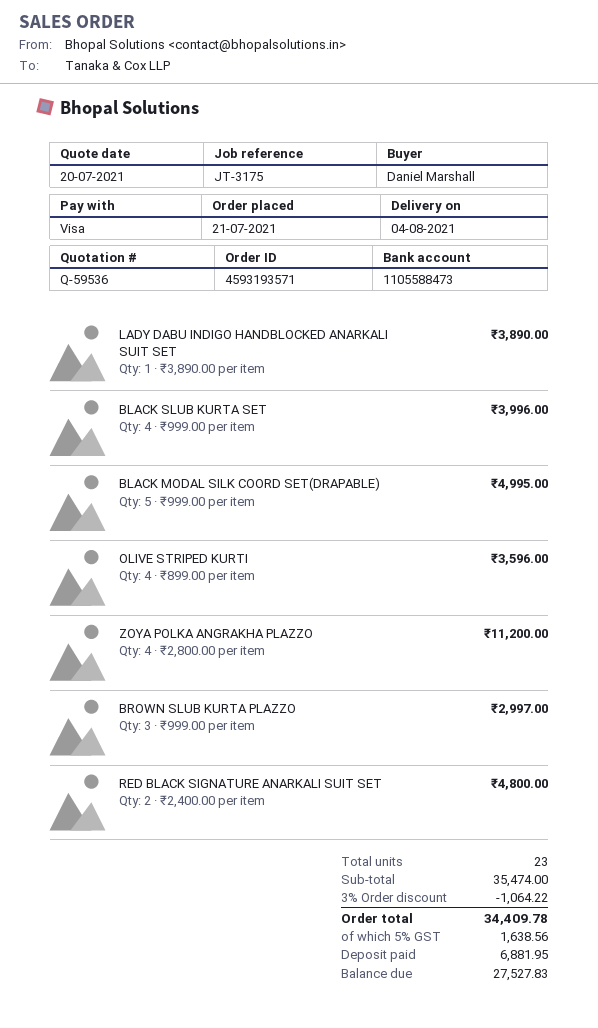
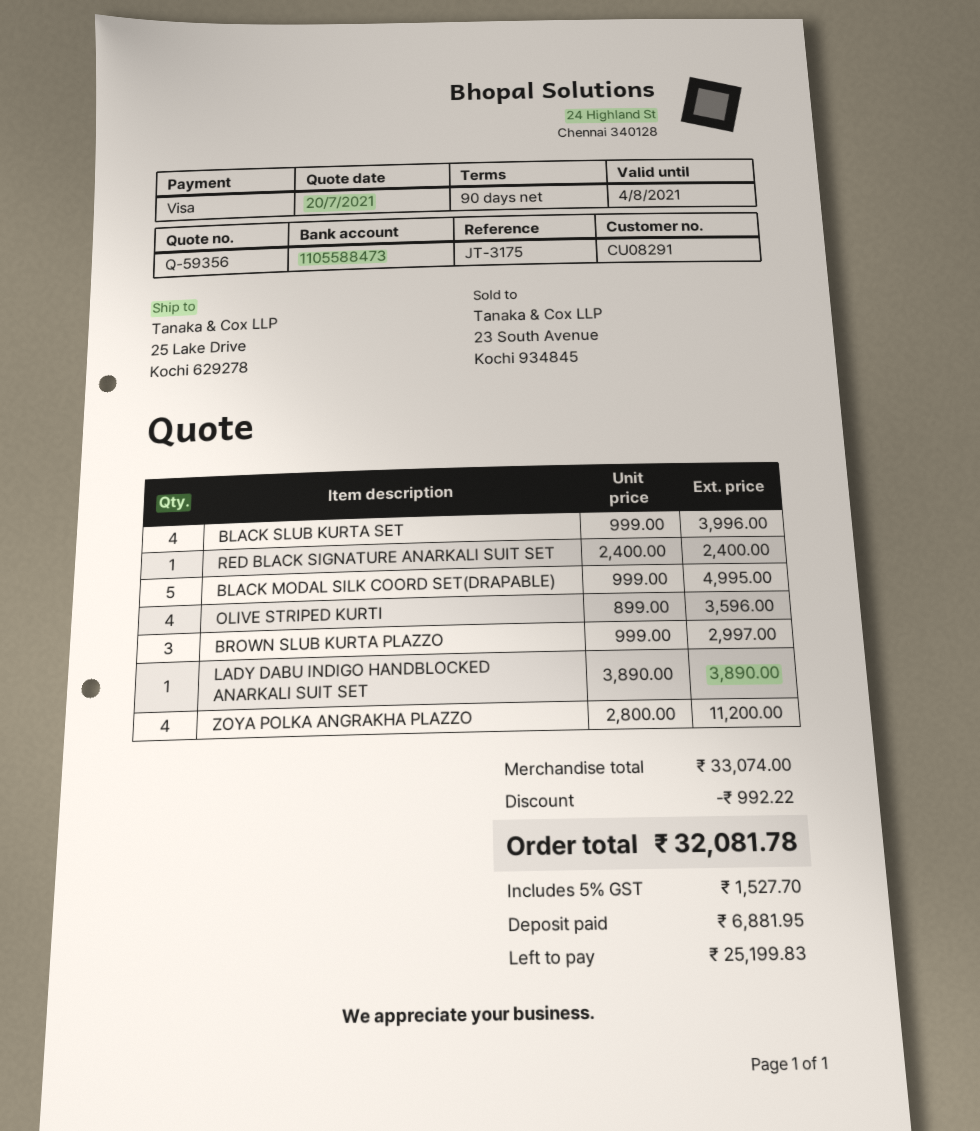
quote number: Q-59536 -> Q-59356
RED BLACK SIGNATURE ANARKALI SUIT SET: 2 x 2400.00 = 4800.00 -> 1 x 2400.00 = 2400.00
subtotal: 35474.00 -> 33074.00
discount: 1064.22 -> 992.22
tax: 5% = 1638.56 -> 5% = 1527.70
total: 34409.78 -> 32081.78
balance: 27527.83 -> 25199.83

